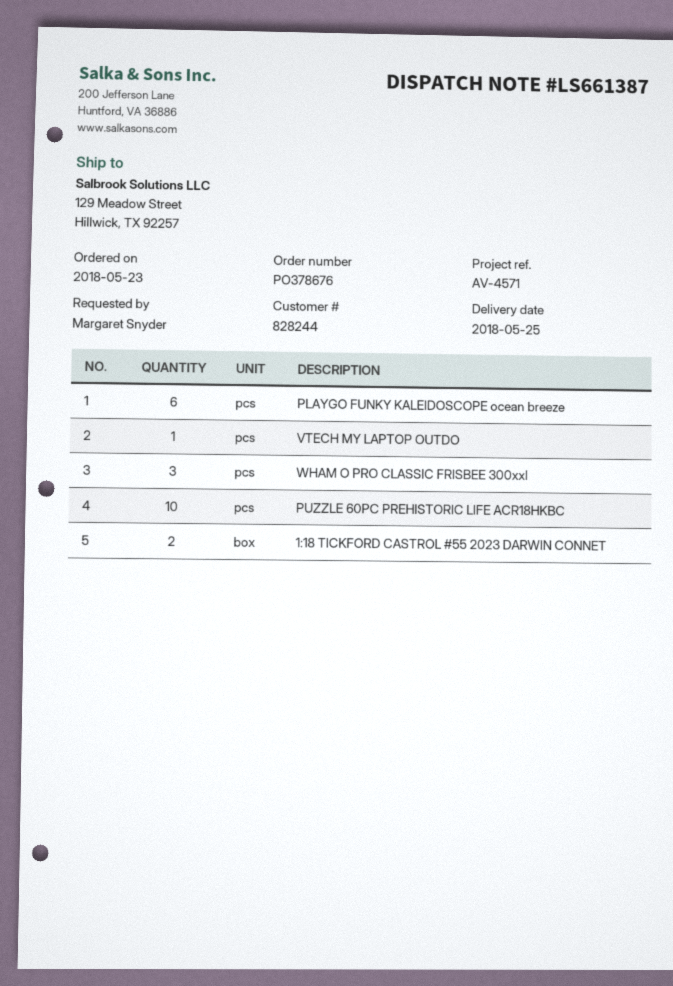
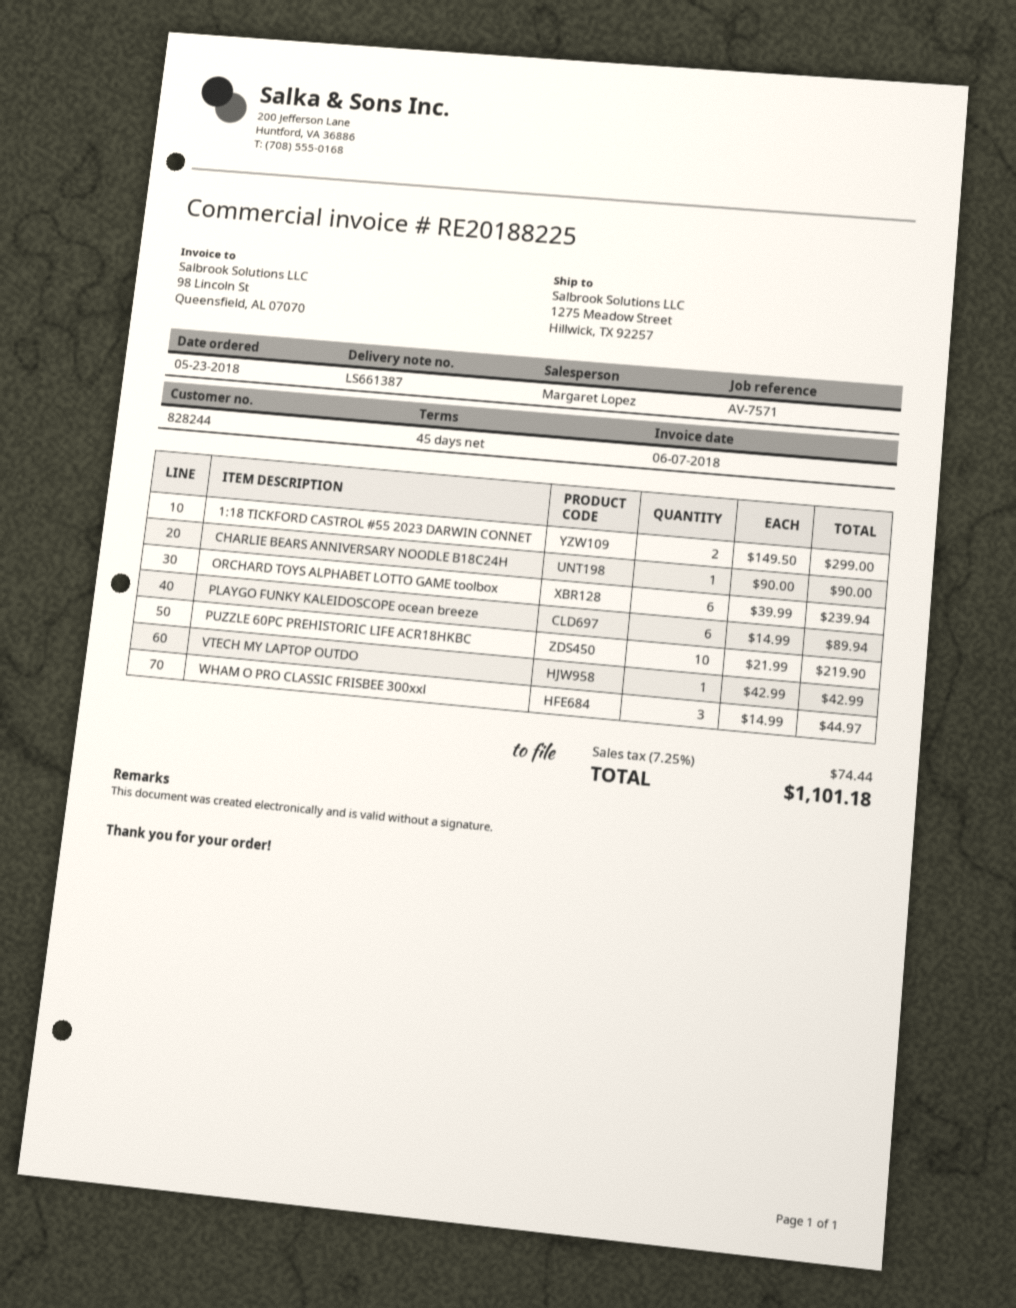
reference: AV-4571 -> AV-7571
ship to: 129 Meadow Street, Hillwick, TX 92257 -> 1275 Meadow Street, Hillwick, TX 92257
CHARLIE BEARS ANNIVERSARY NOODLE B18C24H: none -> 1
ORCHARD TOYS ALPHABET LOTTO GAME toolbox: none -> 6

